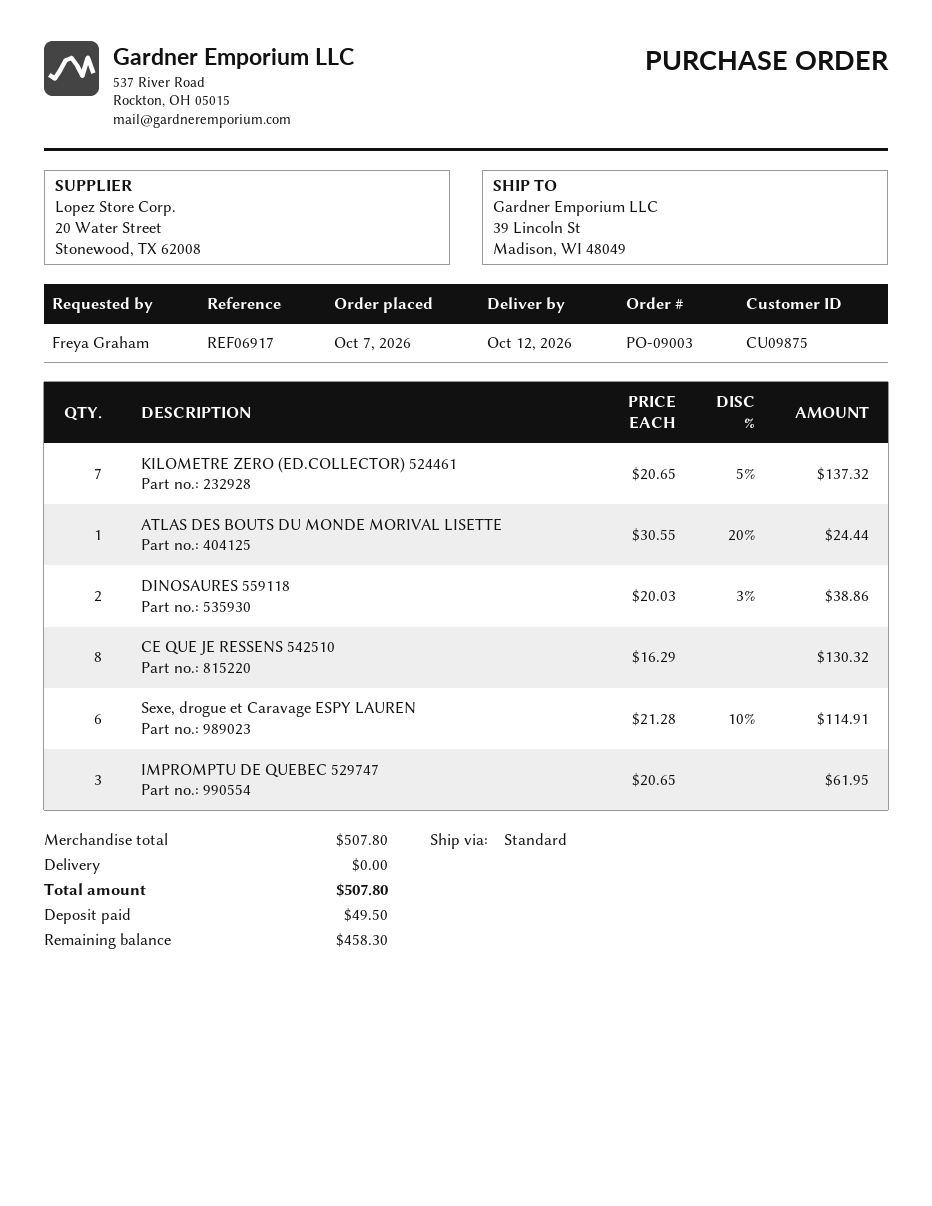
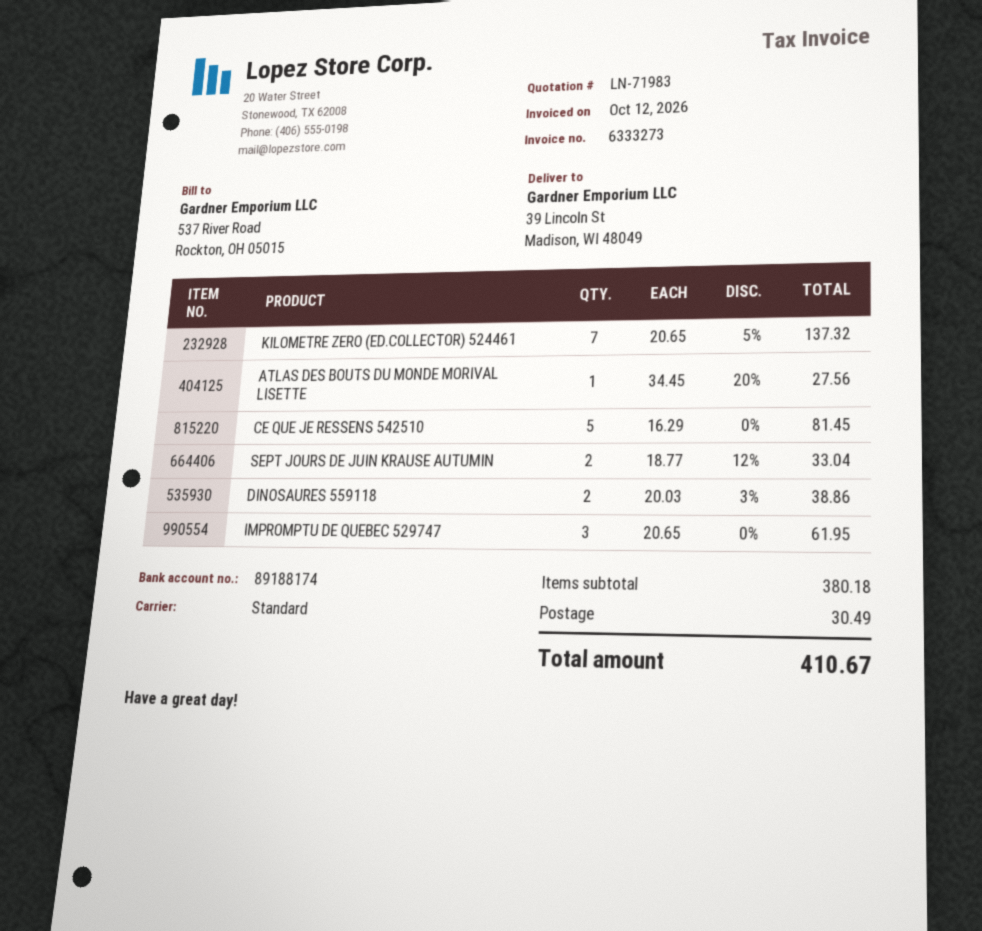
ATLAS DES BOUTS DU MONDE MORIVAL LISETTE: 1 x 30.55 - 20% = 24.44 -> 1 x 34.45 - 20% = 27.56
CE QUE JE RESSENS 542510: 8 x 16.29 = 130.32 -> 5 x 16.29 = 81.45
Sexe, drogue et Caravage ESPY LAUREN: 6 x 21.28 - 10% = 114.91 -> none
SEPT JOURS DE JUIN KRAUSE AUTUMIN: none -> 2 x 18.77 - 12% = 33.04
subtotal: 507.80 -> 380.18
shipping: 0.00 -> 30.49
total: 507.80 -> 410.67

